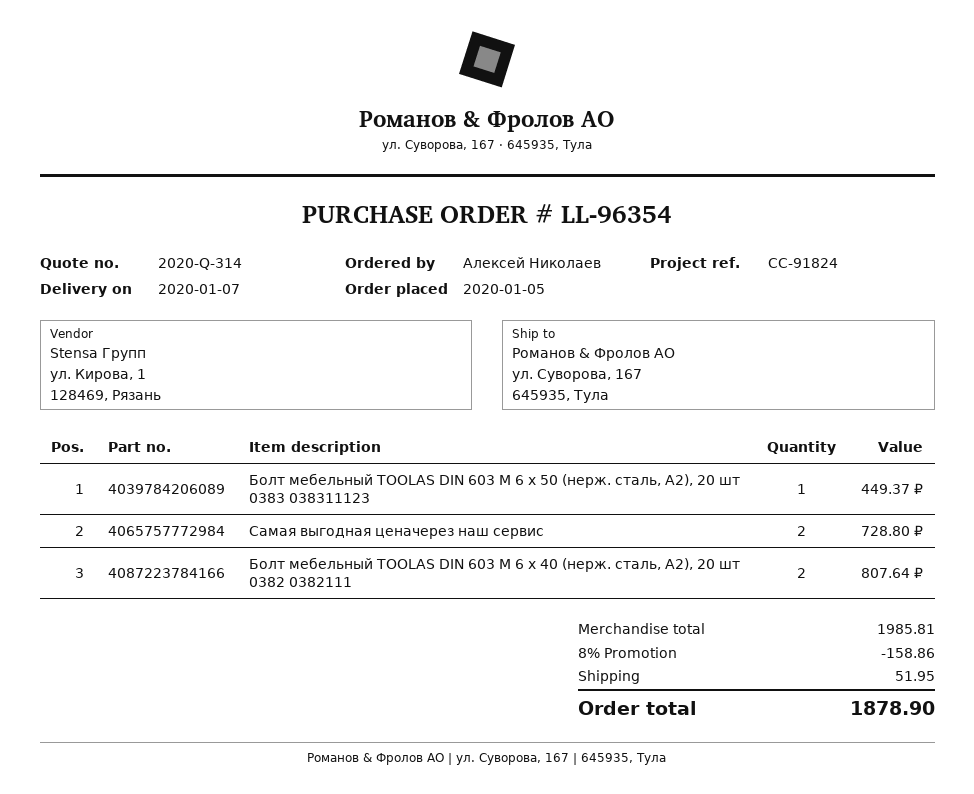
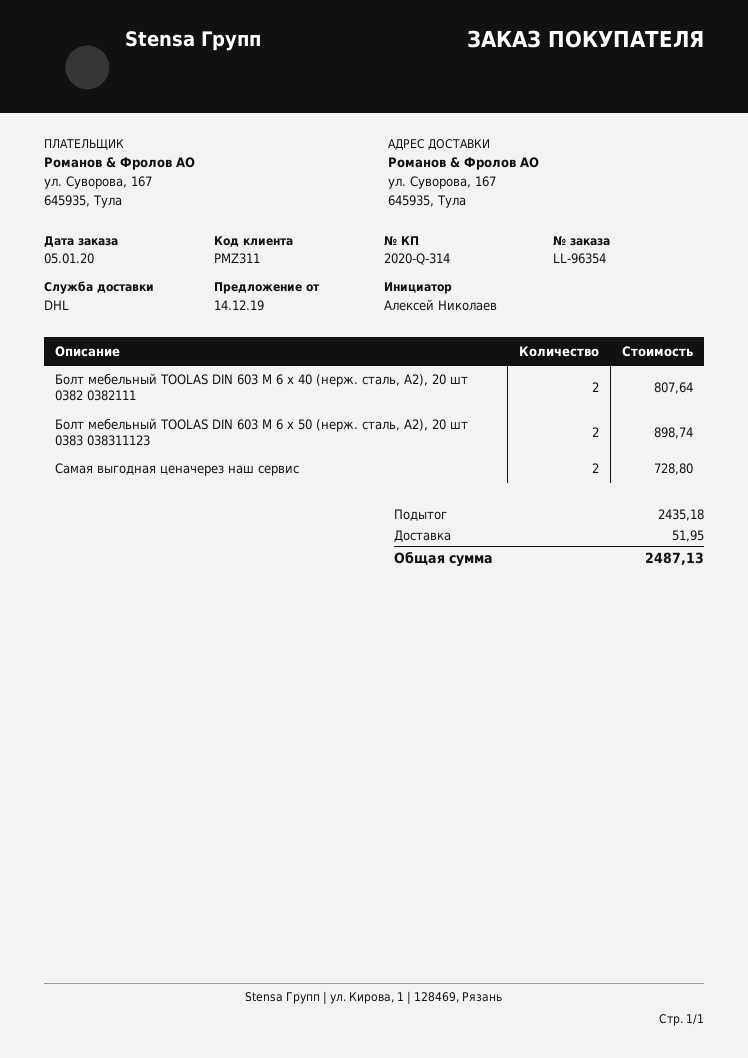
Болт мебельный TOOLAS DIN 603 М 6 х 50 (нерж. сталь, А2), 20 шт 0383 038311123: 1 for 449.37 -> 2 for 898.74
subtotal: 1985.81 -> 2435.18
discount: 8% = 158.86 -> none
total: 1878.90 -> 2487.13

